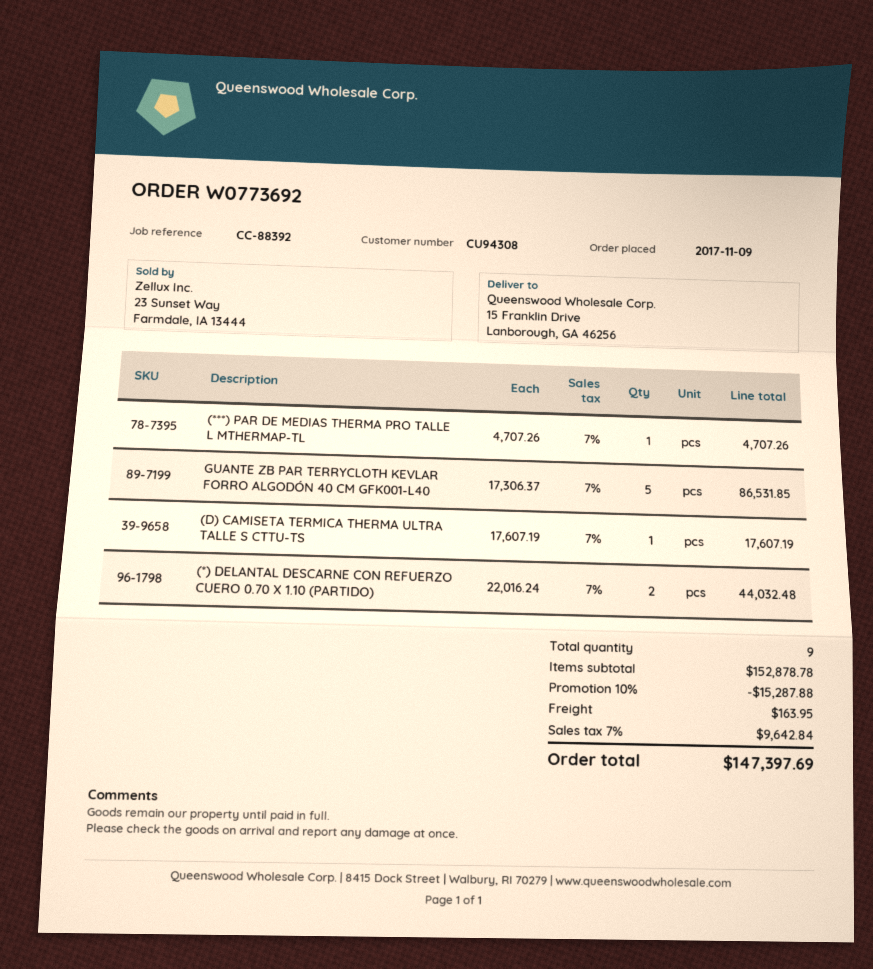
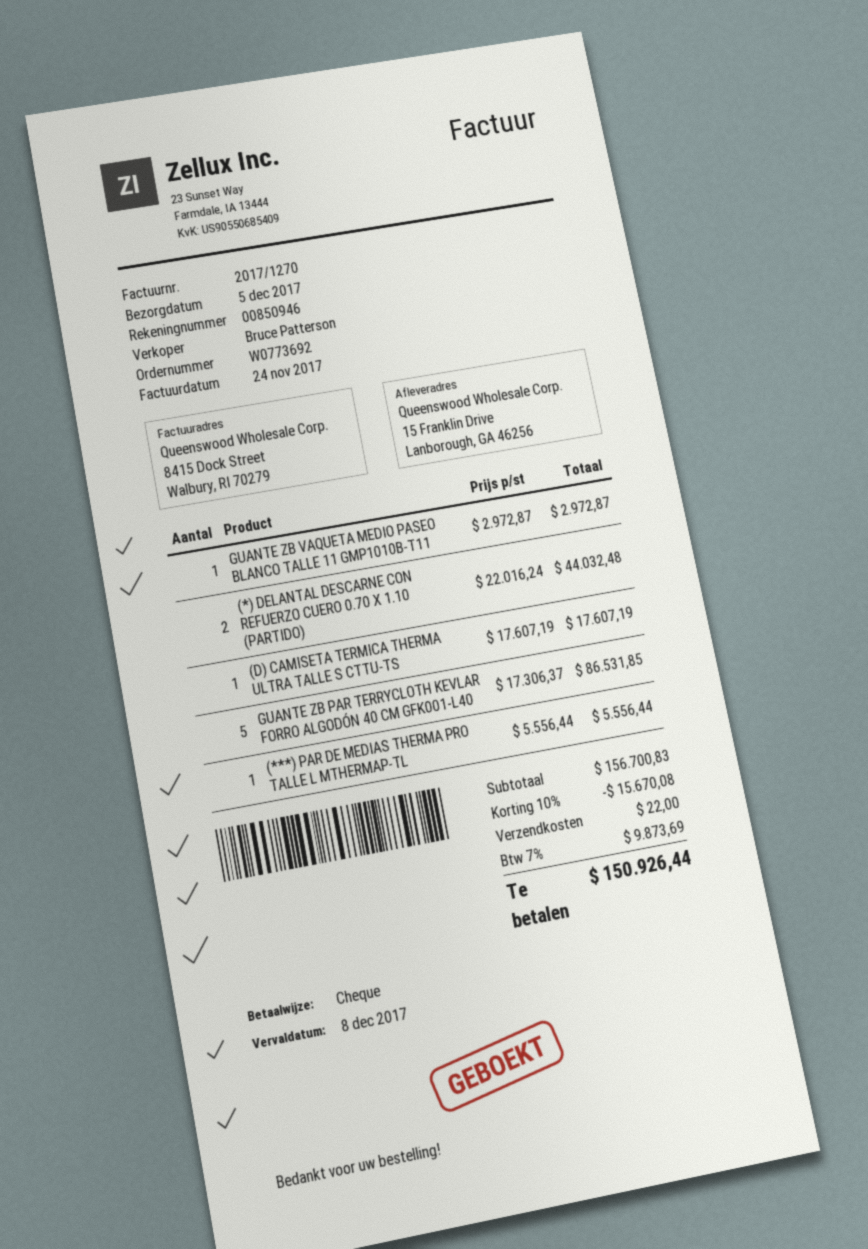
(***) PAR DE MEDIAS THERMA PRO TALLE L MTHERMAP-TL: 1 x 4707.26 = 4707.26 -> 1 x 5556.44 = 5556.44
GUANTE ZB VAQUETA MEDIO PASEO BLANCO TALLE 11 GMP1010B-T11: none -> 1 x 2972.87 = 2972.87
subtotal: 152878.78 -> 156700.83
discount: 10% = 15287.88 -> 10% = 15670.08
shipping: 163.95 -> 22.00
tax: 7% = 9642.84 -> 7% = 9873.69
total: 147397.69 -> 150926.44

